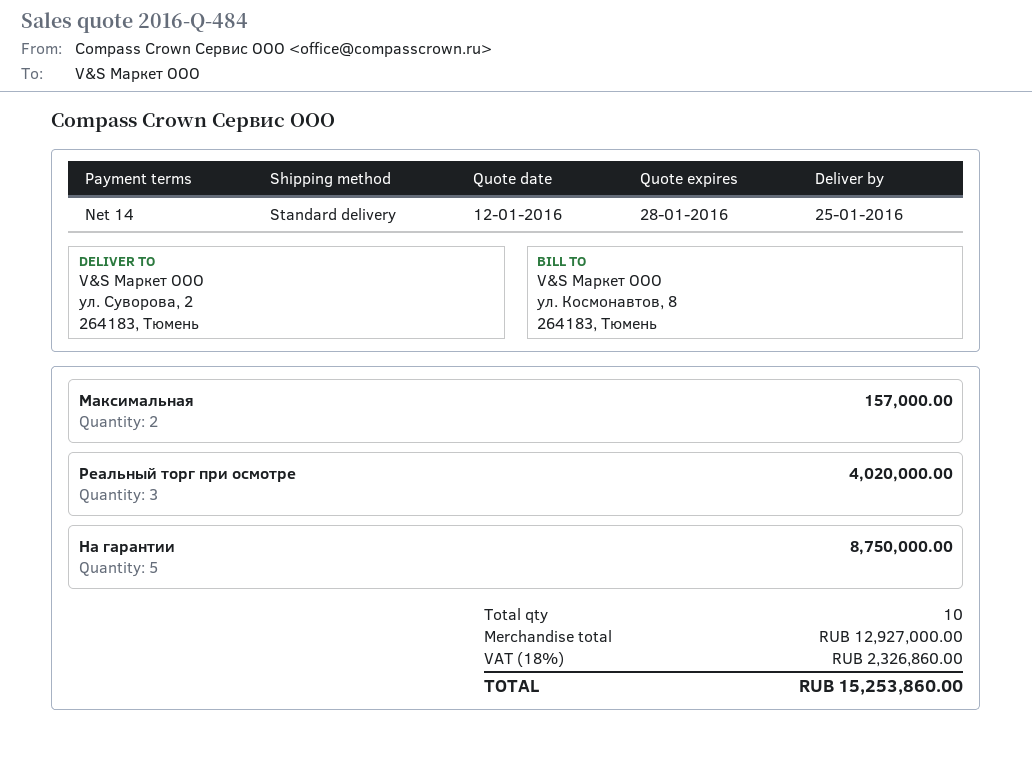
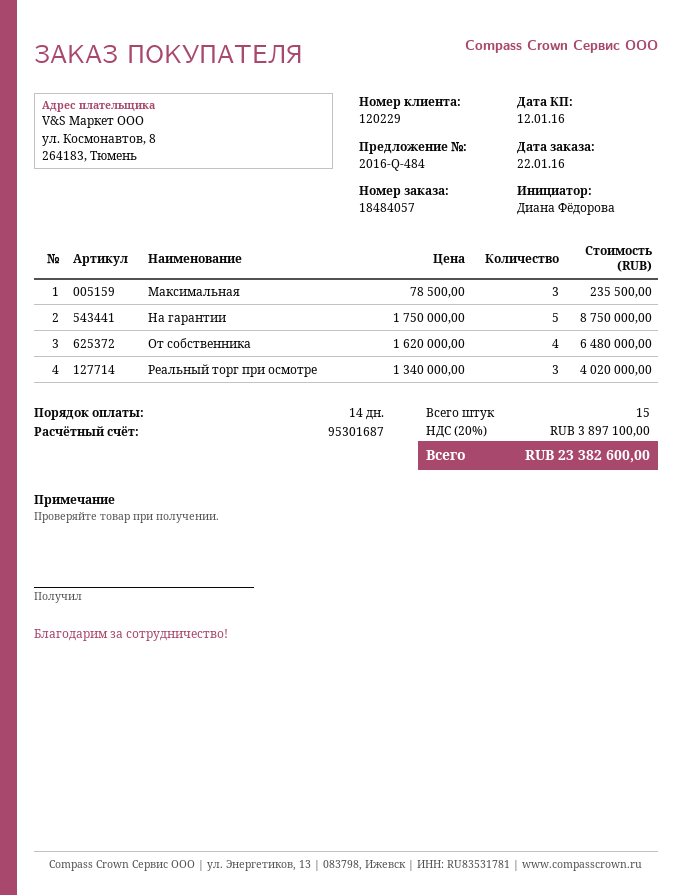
Максимальная: 2 for 157000.00 -> 3 for 235500.00
От собственника: none -> 4 for 6480000.00
total quantity: 10 -> 15
tax: 18% = 2326860.00 -> 20% = 3897100.00
total: 15253860.00 -> 23382600.00

